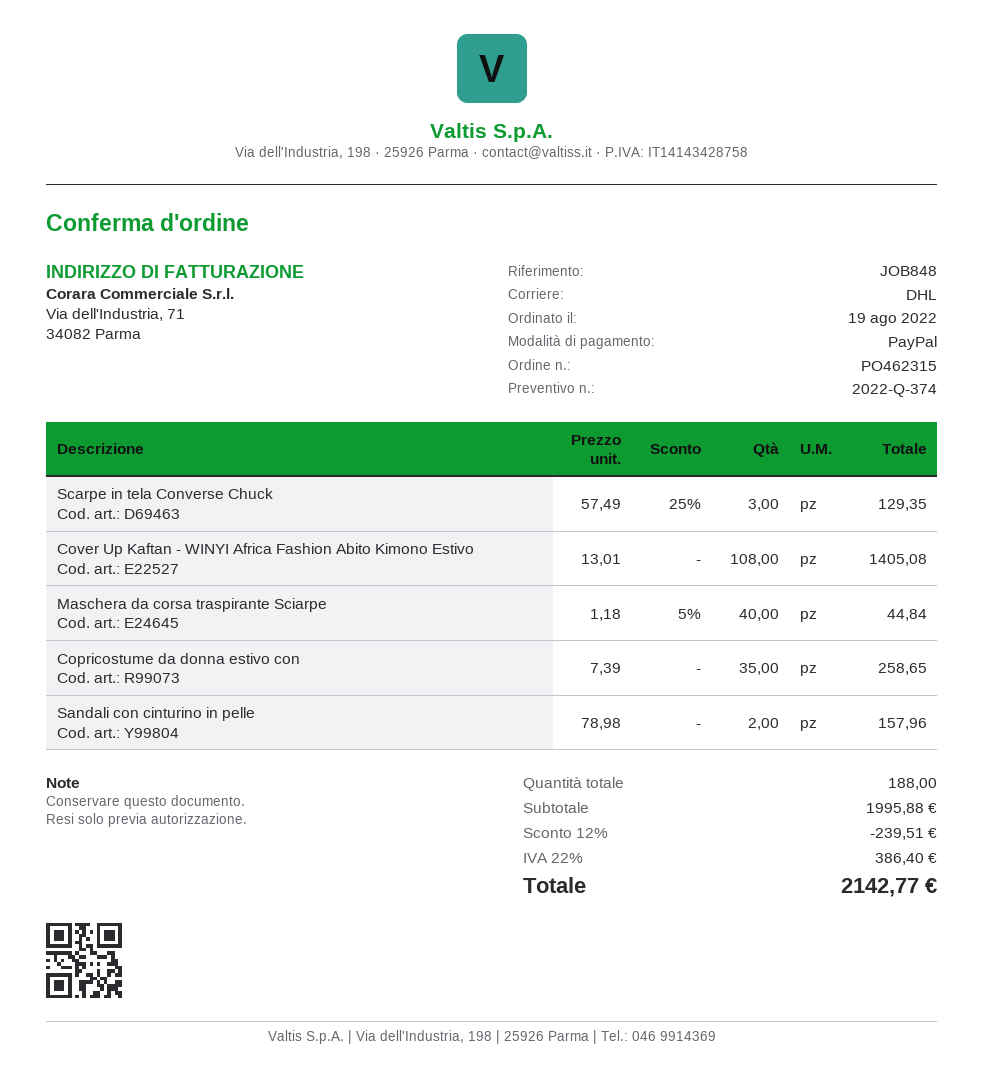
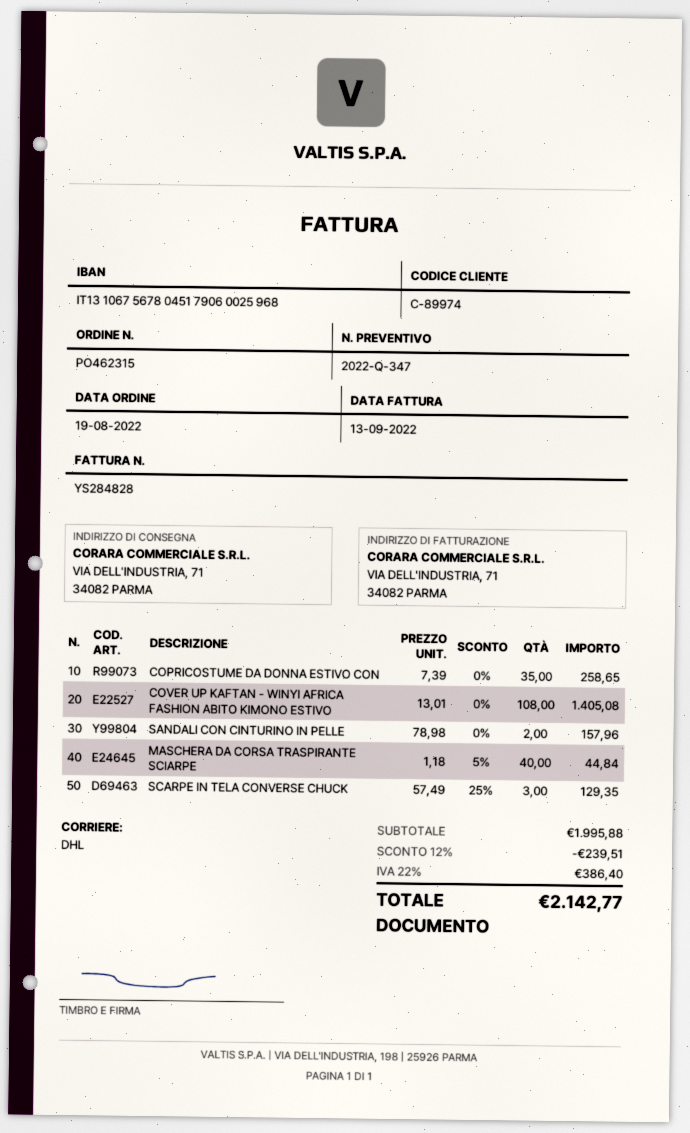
quote number: 2022-Q-374 -> 2022-Q-347

